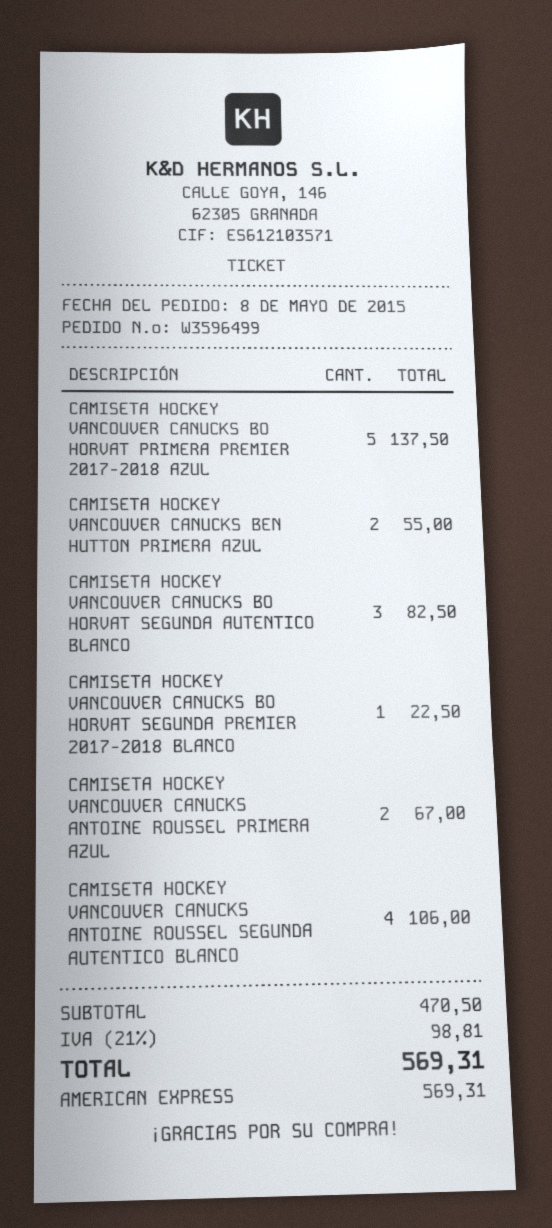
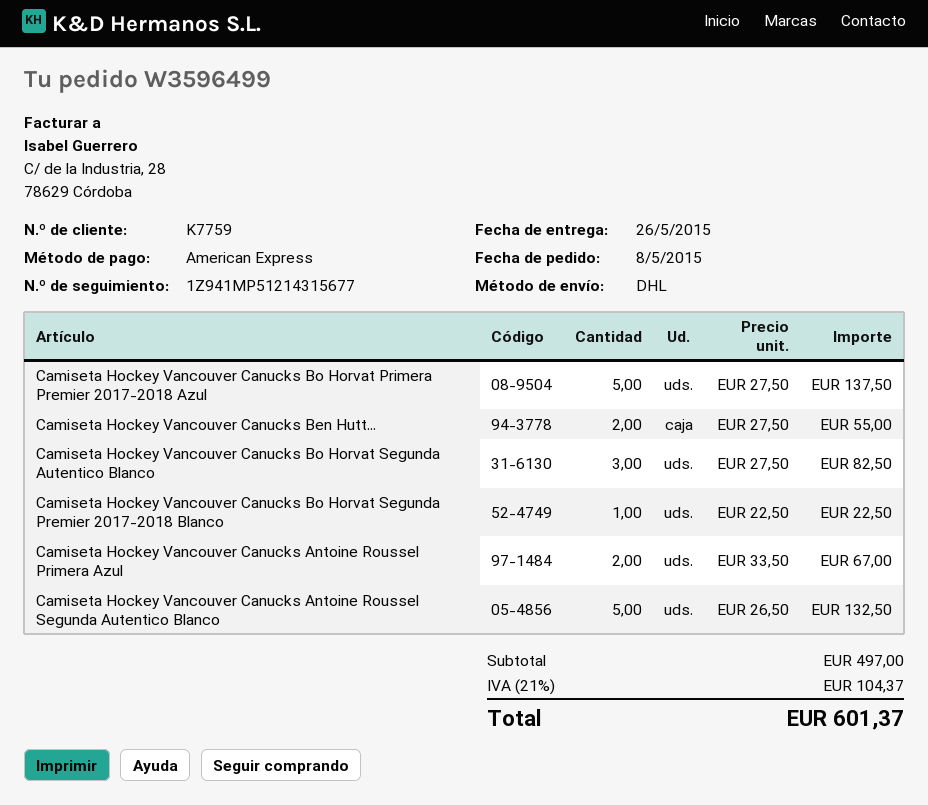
CAMISETA HOCKEY VANCOUVER CANUCKS ANTOINE ROUSSEL SEGUNDA AUTENTICO BLANCO: 4 for 106.00 -> 5 for 132.50
subtotal: 470.50 -> 497.00
tax: 21% = 98.81 -> 21% = 104.37
total: 569.31 -> 601.37

